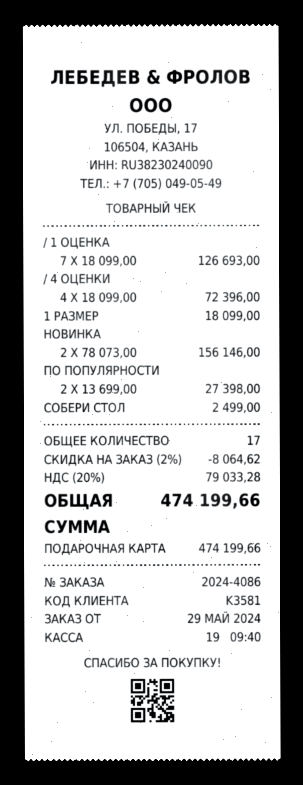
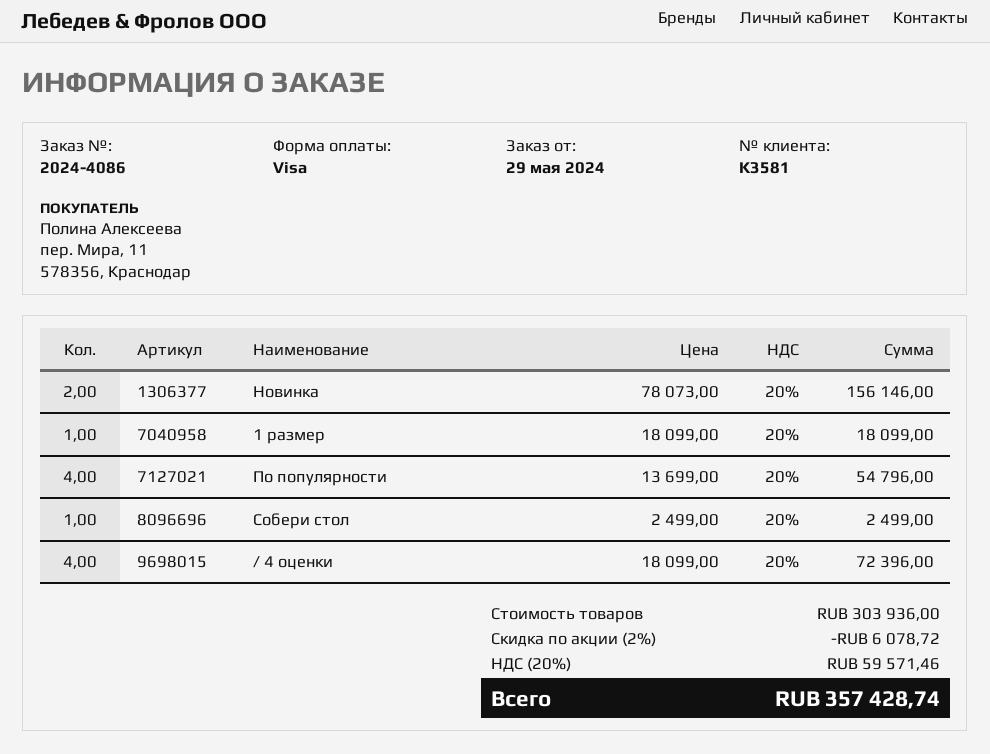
payment method: gift card -> Visa
/ 1 ОЦЕНКА: 7 x 18099.00 = 126693.00 -> none
ПО ПОПУЛЯРНОСТИ: 2 x 13699.00 = 27398.00 -> 4 x 13699.00 = 54796.00
discount: 2% = 8064.62 -> 2% = 6078.72
tax: 20% = 79033.28 -> 20% = 59571.46
total: 474199.66 -> 357428.74

